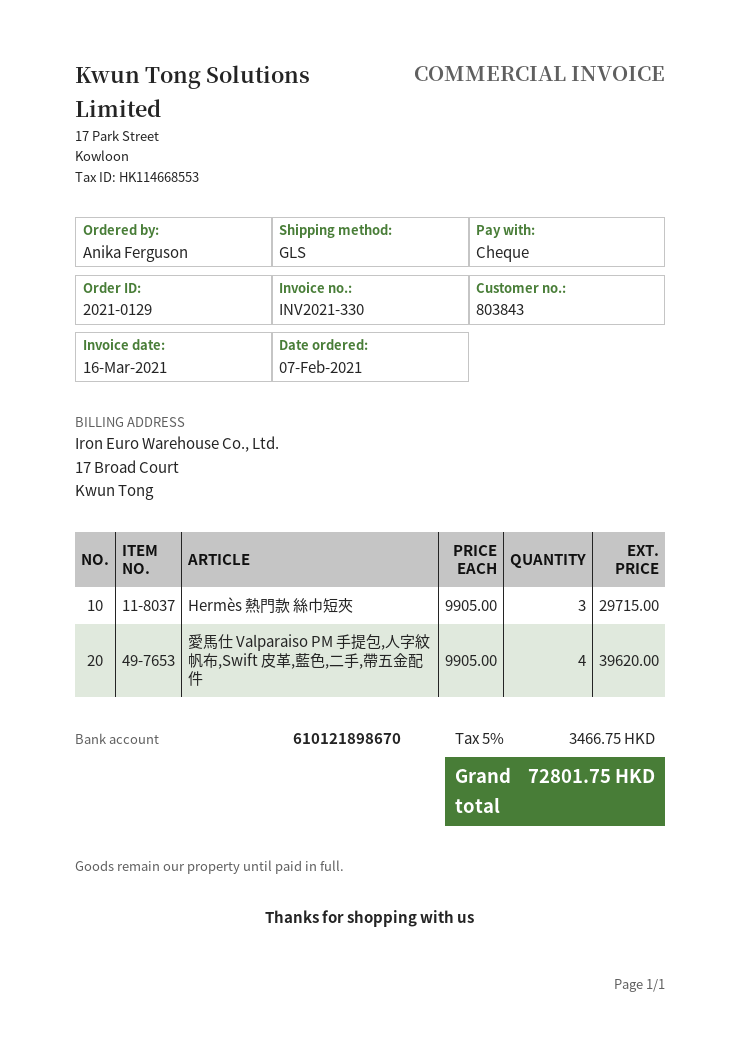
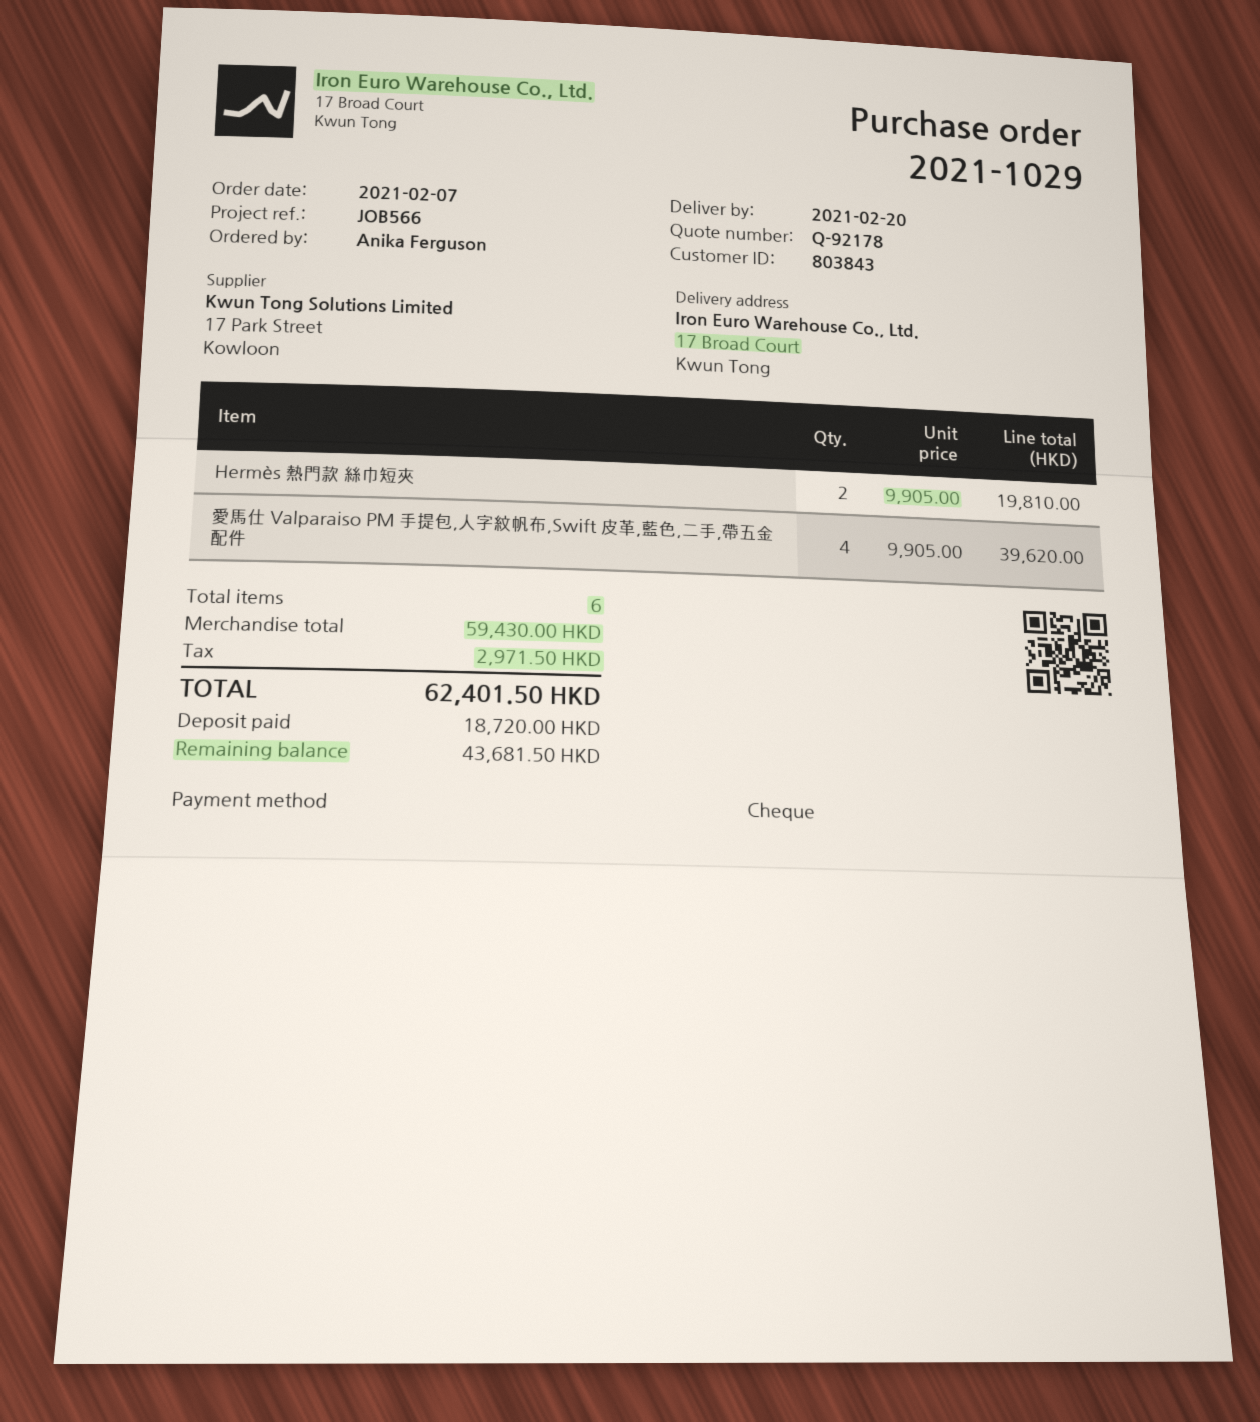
order number: 2021-0129 -> 2021-1029
Hermès 熱門款 絲巾短夾: 3 x 9905.00 = 29715.00 -> 2 x 9905.00 = 19810.00
tax: 3466.75 -> 2971.50
total: 72801.75 -> 62401.50

